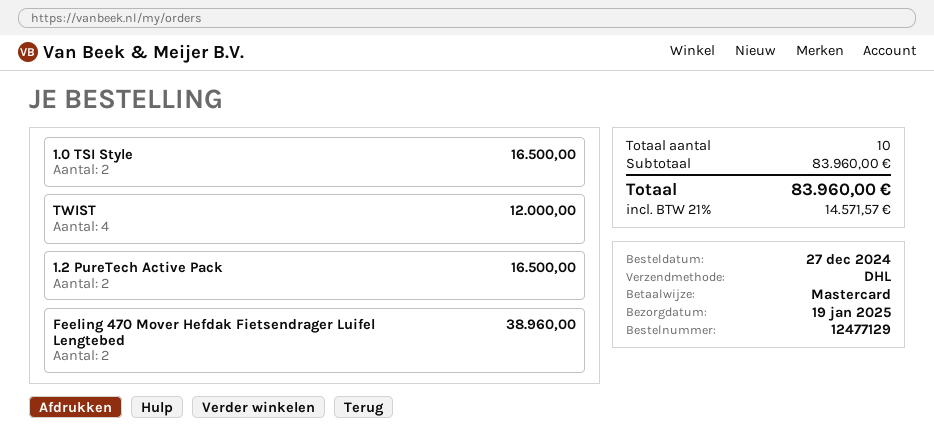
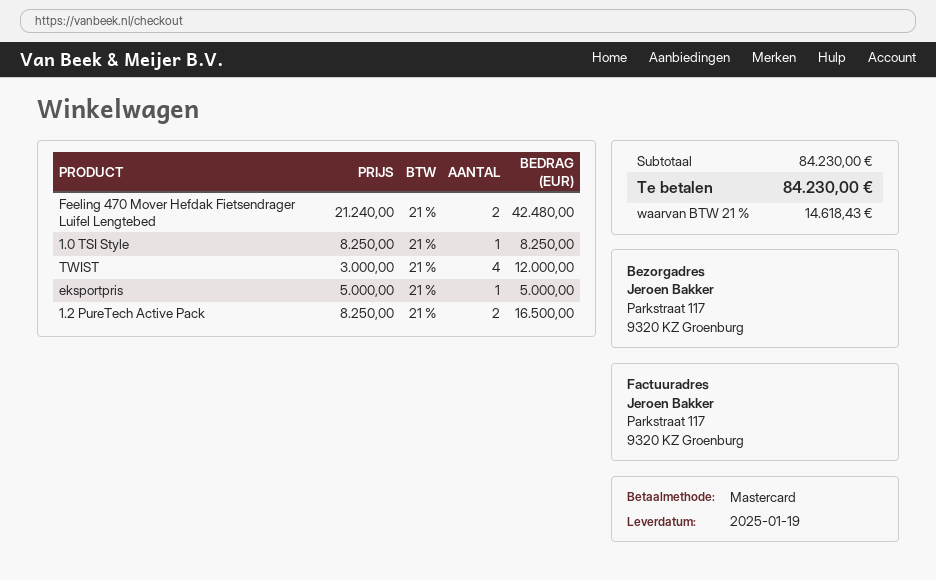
1.0 TSI Style: 2 for 16500.00 -> 1 for 8250.00
Feeling 470 Mover Hefdak Fietsendrager Luifel Lengtebed: 2 for 38960.00 -> 2 for 42480.00
eksportpris: none -> 1 for 5000.00
subtotal: 83960.00 -> 84230.00
tax: 21% = 14571.57 -> 21% = 14618.43
total: 83960.00 -> 84230.00

